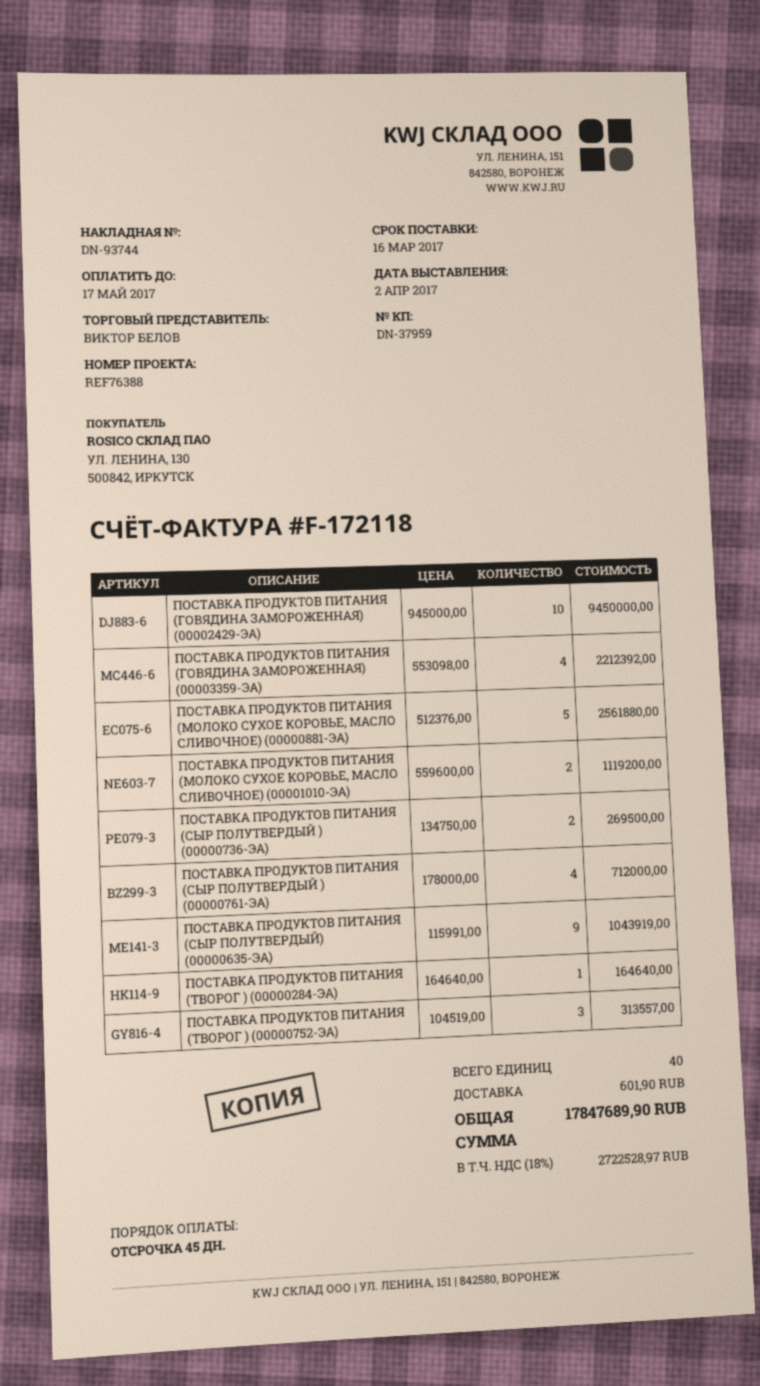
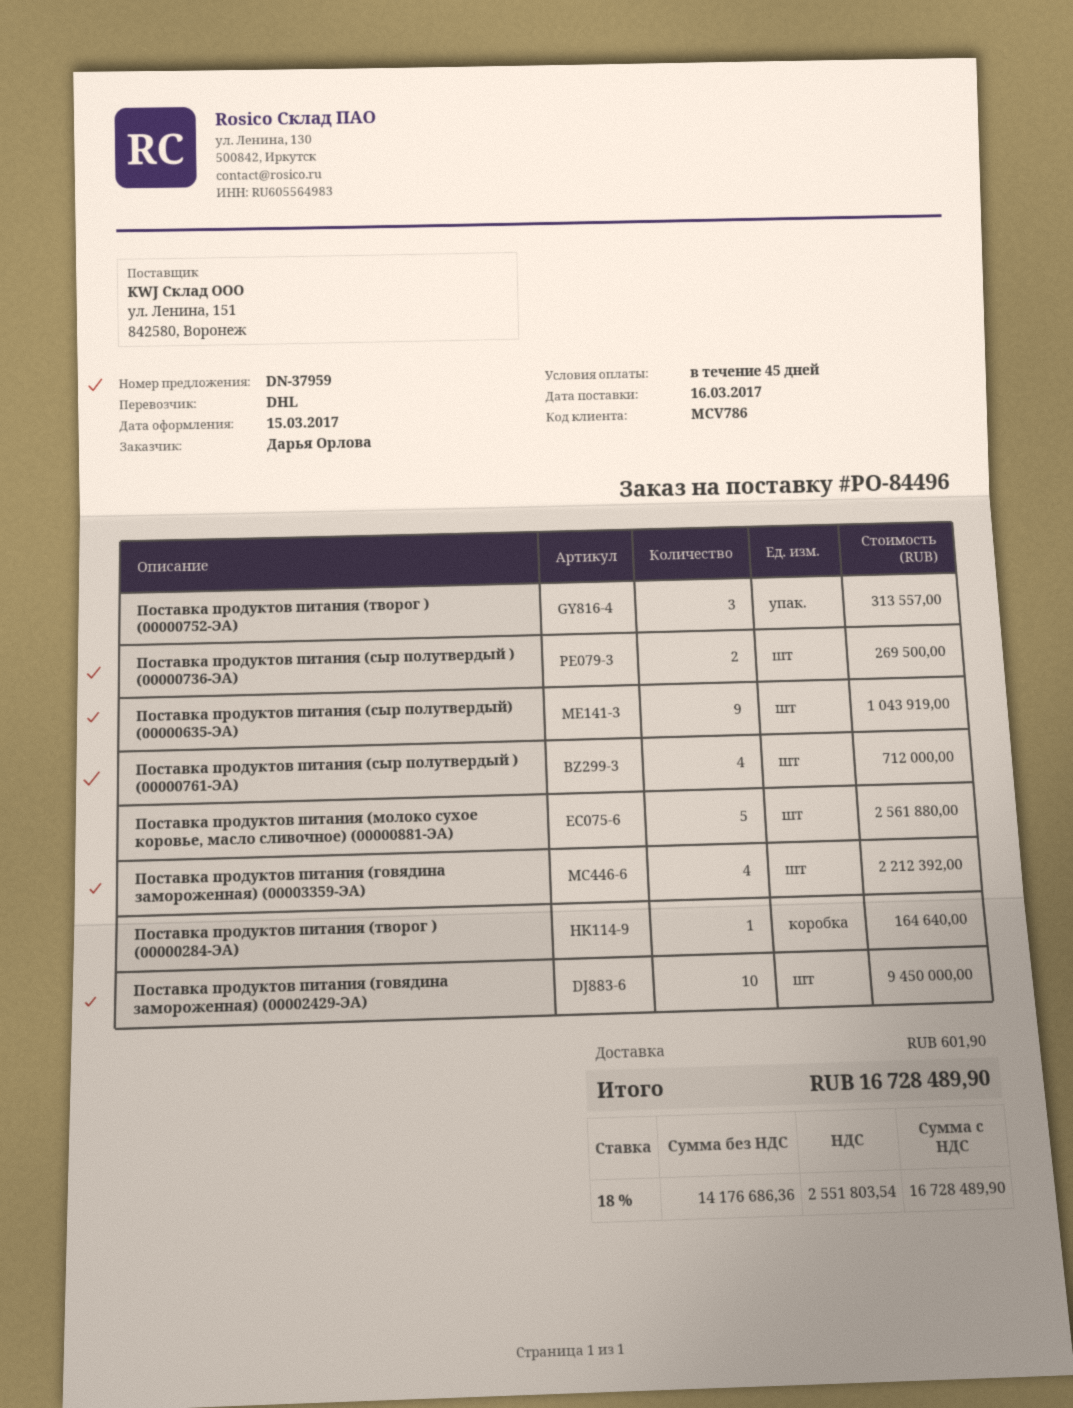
ПОСТАВКА ПРОДУКТОВ ПИТАНИЯ (МОЛОКО СУХОЕ КОРОВЬЕ, МАСЛО СЛИВОЧНОЕ) (00001010-ЭА): 2 for 1119200.00 -> none
tax: 18% = 2722528.97 -> 18% = 2551803.54
total: 17847689.90 -> 16728489.90

